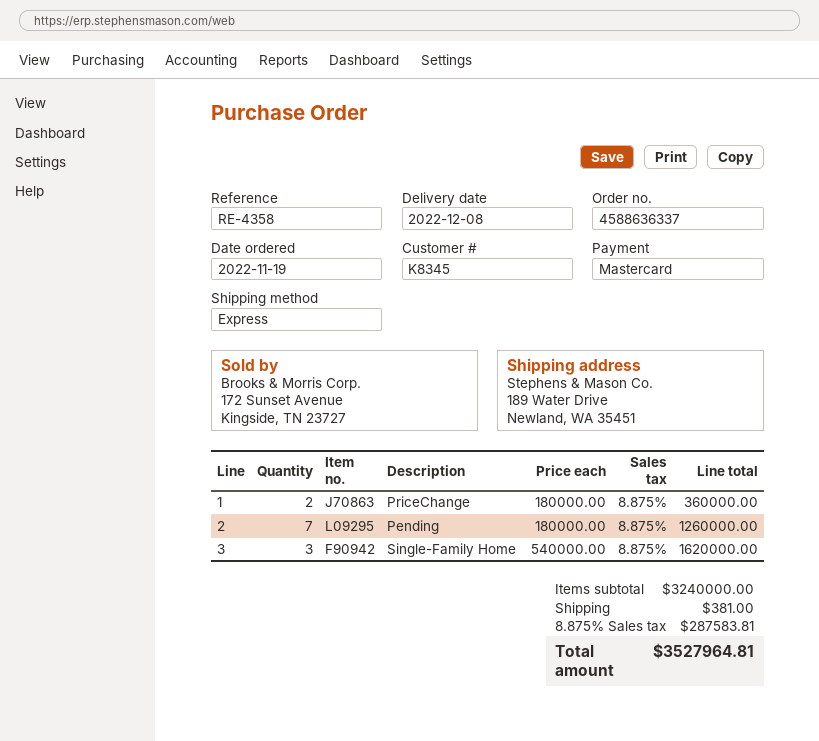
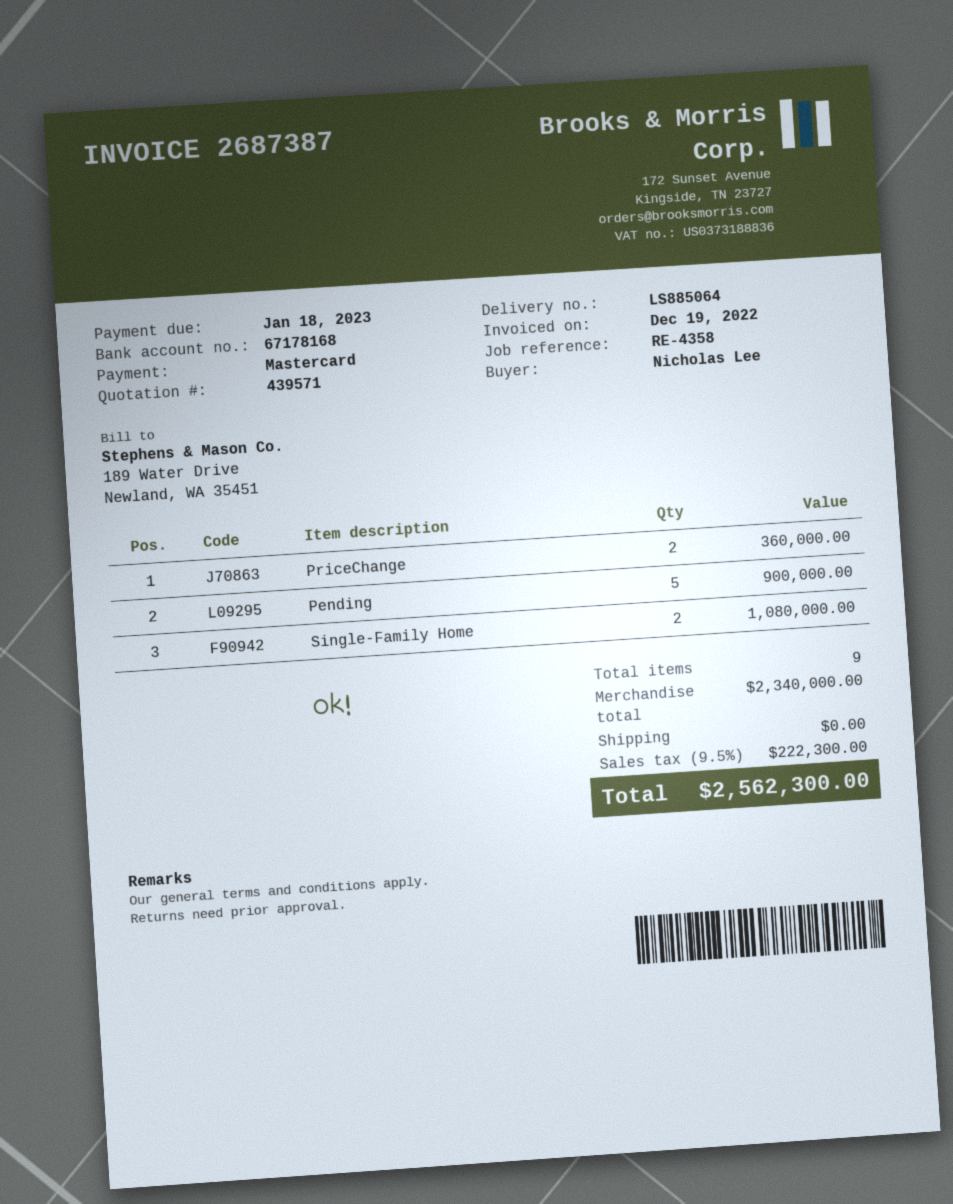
Pending: 7 for 1260000.00 -> 5 for 900000.00
Single-Family Home: 3 for 1620000.00 -> 2 for 1080000.00
subtotal: 3240000.00 -> 2340000.00
shipping: 381.00 -> 0.00
tax: 8.875% = 287583.81 -> 9.5% = 222300.00
total: 3527964.81 -> 2562300.00

